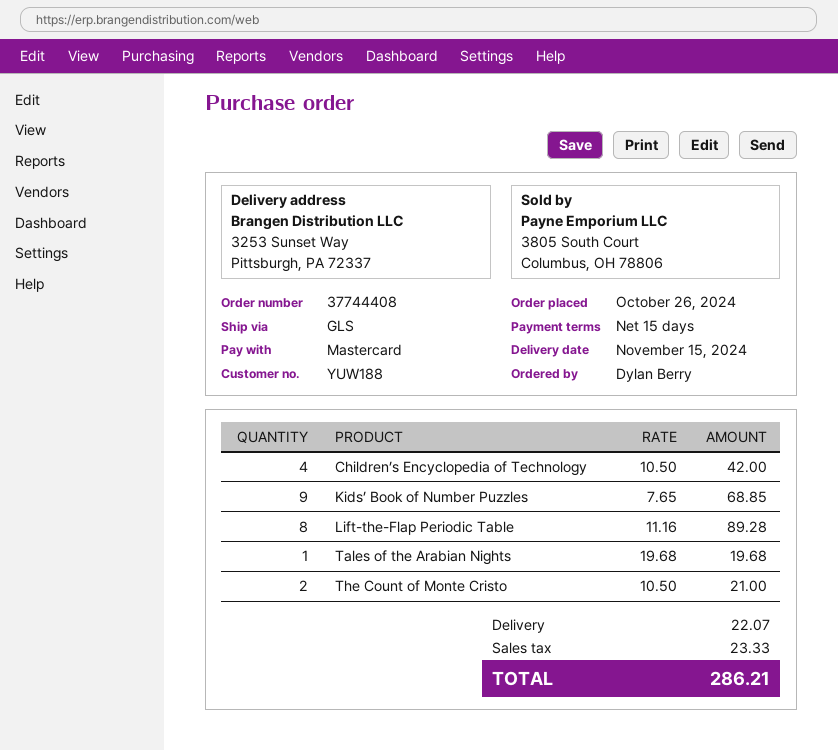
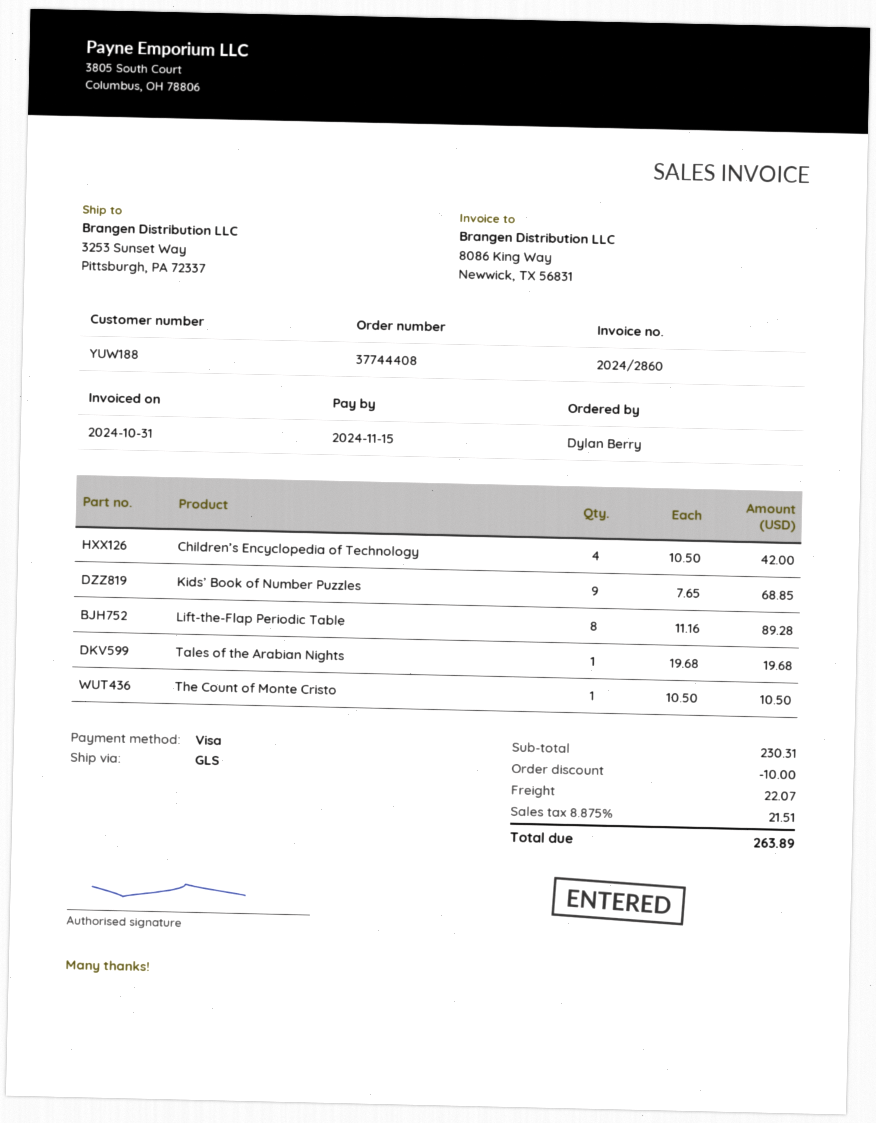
payment method: Mastercard -> Visa
The Count of Monte Cristo: 2 x 10.50 = 21.00 -> 1 x 10.50 = 10.50
discount: none -> 10.00
tax: 23.33 -> 21.51
total: 286.21 -> 263.89

